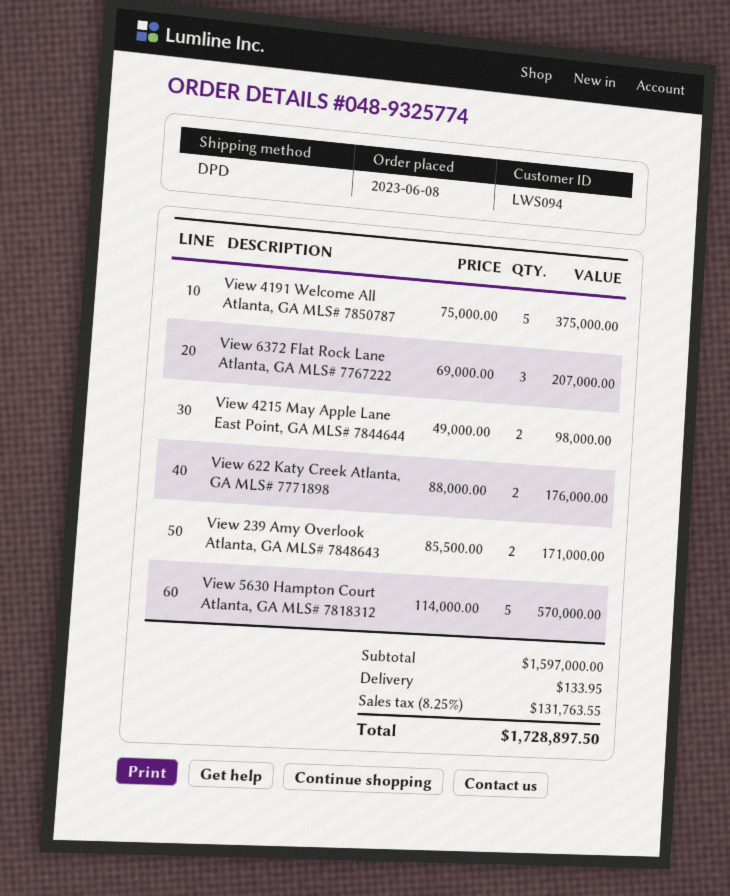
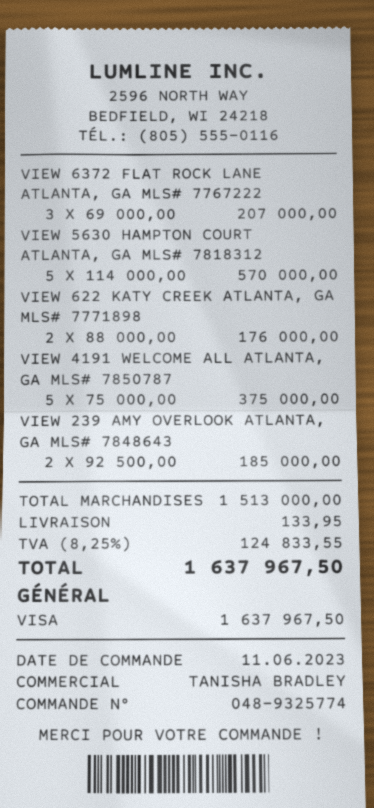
order date: 2023-06-08 -> 2023-06-11
View 4215 May Apple Lane East Point, GA MLS# 7844644: 2 x 49000.00 = 98000.00 -> none
View 239 Amy Overlook Atlanta, GA MLS# 7848643: 2 x 85500.00 = 171000.00 -> 2 x 92500.00 = 185000.00
subtotal: 1597000.00 -> 1513000.00
tax: 8.25% = 131763.55 -> 8.25% = 124833.55
total: 1728897.50 -> 1637967.50

